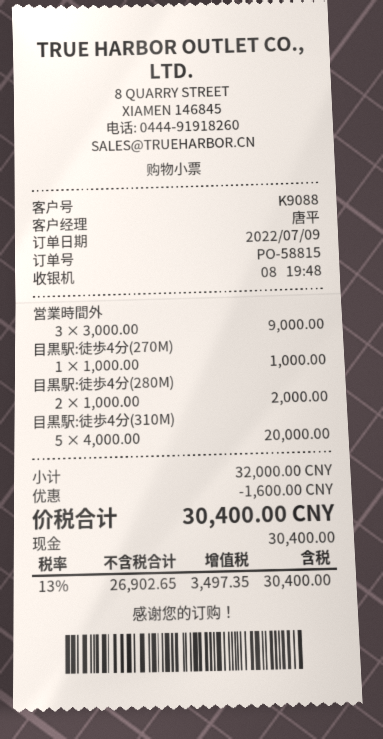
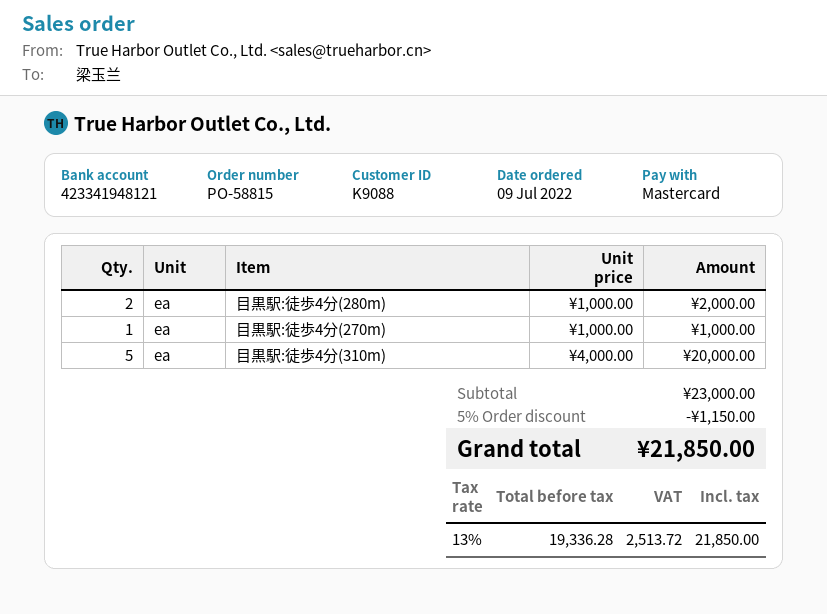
payment method: cash -> Mastercard
営業時間外: 3 x 3000.00 = 9000.00 -> none
subtotal: 32000.00 -> 23000.00
discount: 1600.00 -> 1150.00
net: 26902.65 -> 19336.28
tax: 13% = 3497.35 -> 13% = 2513.72
total: 30400.00 -> 21850.00

